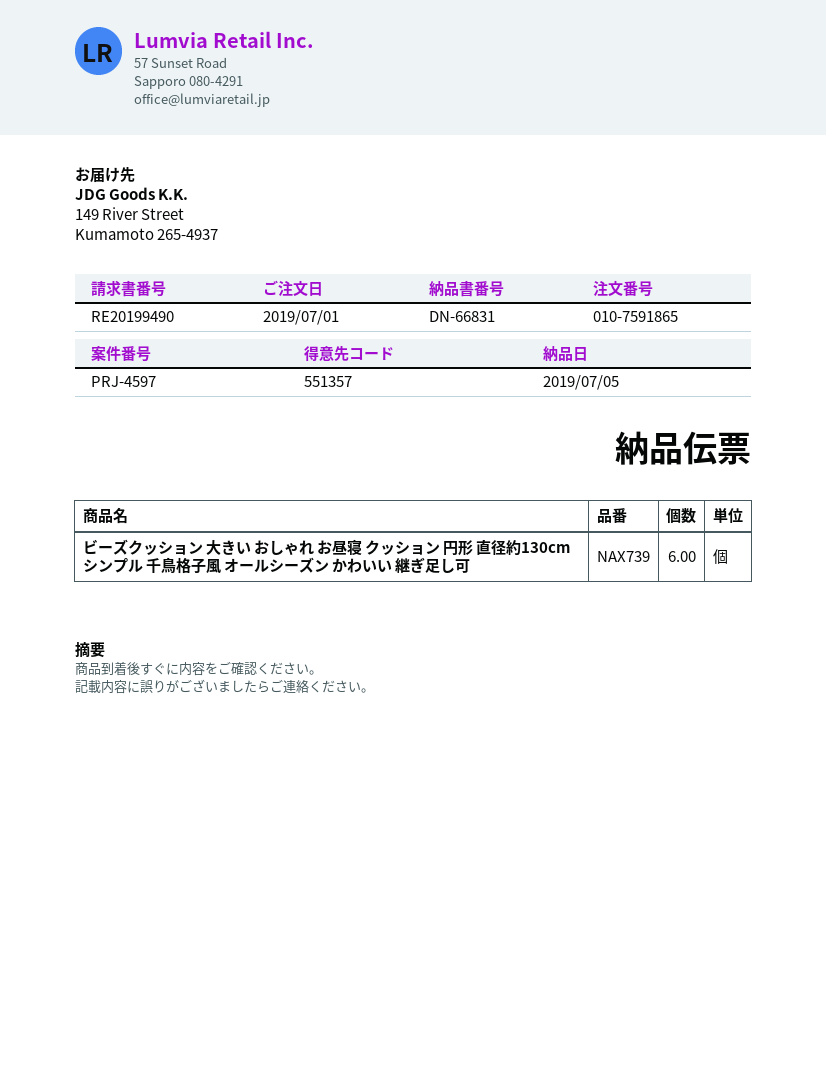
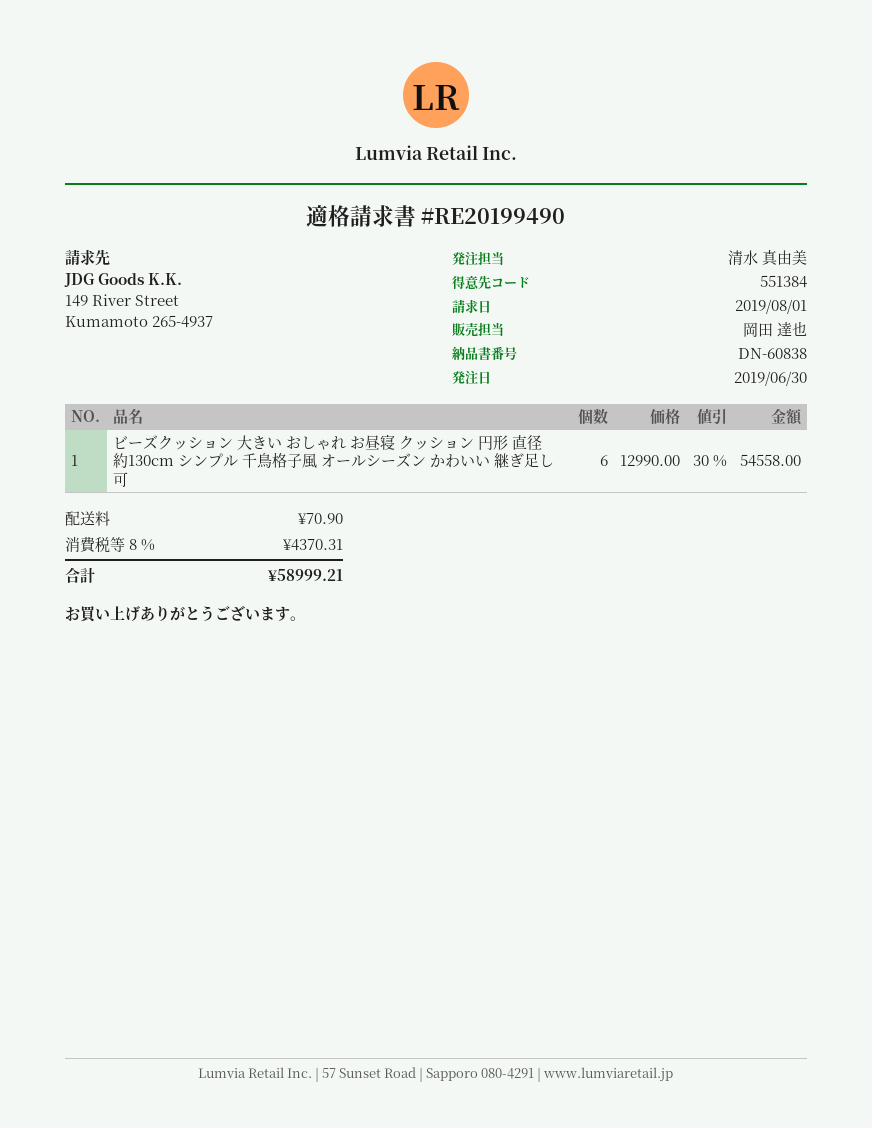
order date: 2019-07-01 -> 2019-06-30
delivery note number: DN-66831 -> DN-60838
customer number: 551357 -> 551384

